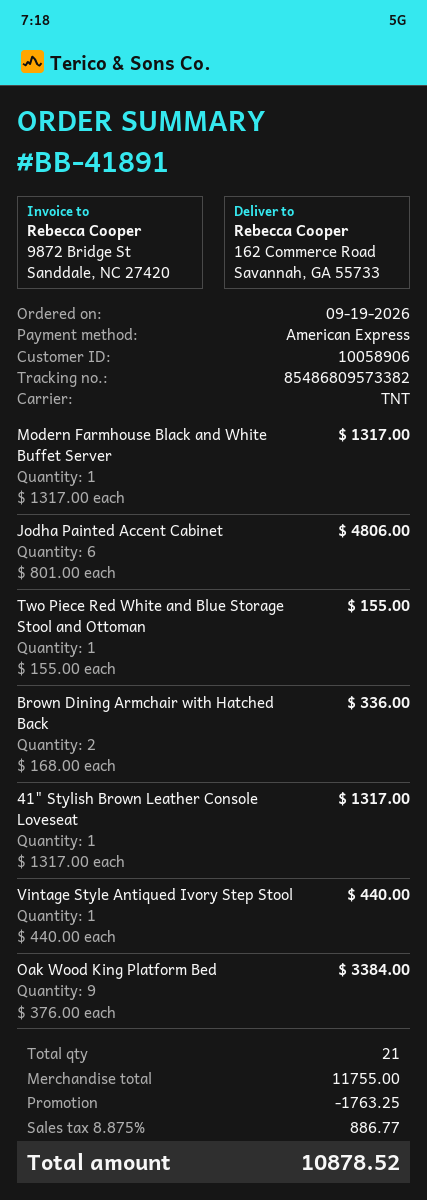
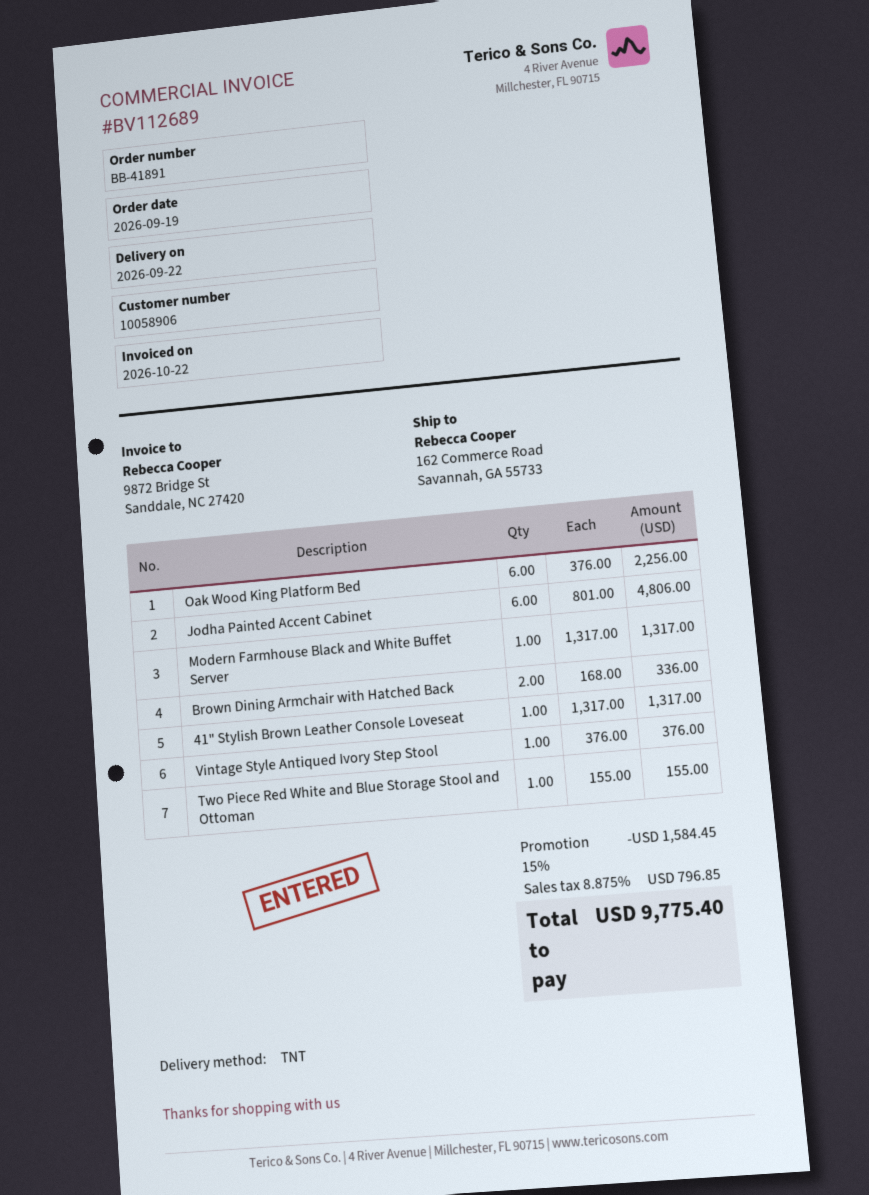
Vintage Style Antiqued Ivory Step Stool: 1 x 440.00 = 440.00 -> 1 x 376.00 = 376.00
Oak Wood King Platform Bed: 9 x 376.00 = 3384.00 -> 6 x 376.00 = 2256.00
discount: 1763.25 -> 1584.45
tax: 8.875% = 886.77 -> 8.875% = 796.85
total: 10878.52 -> 9775.40

